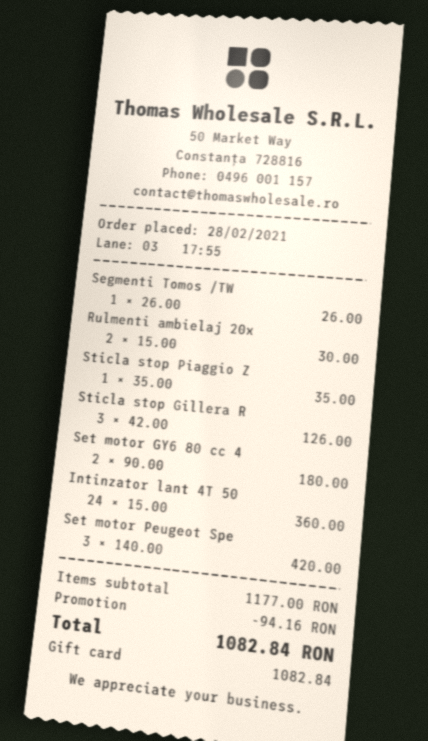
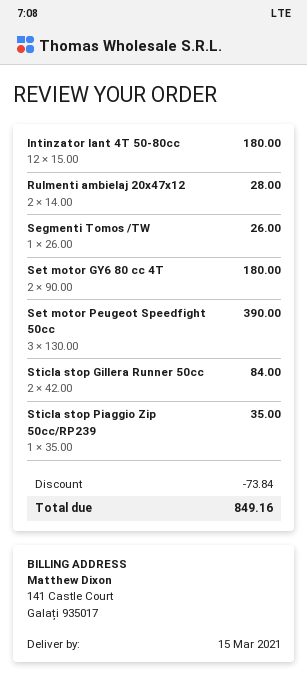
Rulmenti ambielaj 20x: 2 x 15.00 = 30.00 -> 2 x 14.00 = 28.00
Sticla stop Gillera R: 3 x 42.00 = 126.00 -> 2 x 42.00 = 84.00
Intinzator lant 4T 50: 24 x 15.00 = 360.00 -> 12 x 15.00 = 180.00
Set motor Peugeot Spe: 3 x 140.00 = 420.00 -> 3 x 130.00 = 390.00
discount: 94.16 -> 73.84
total: 1082.84 -> 849.16

